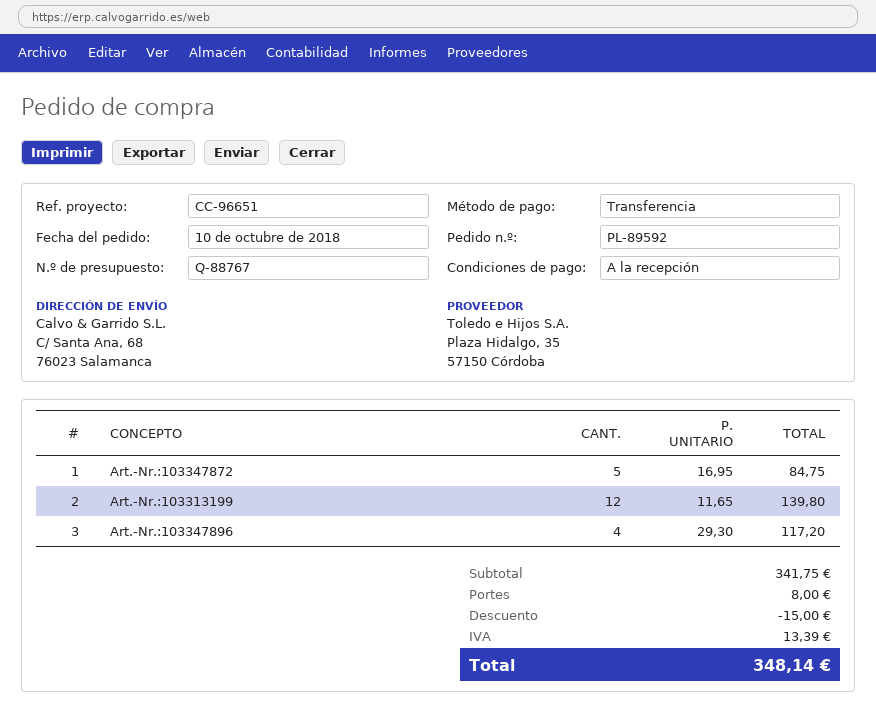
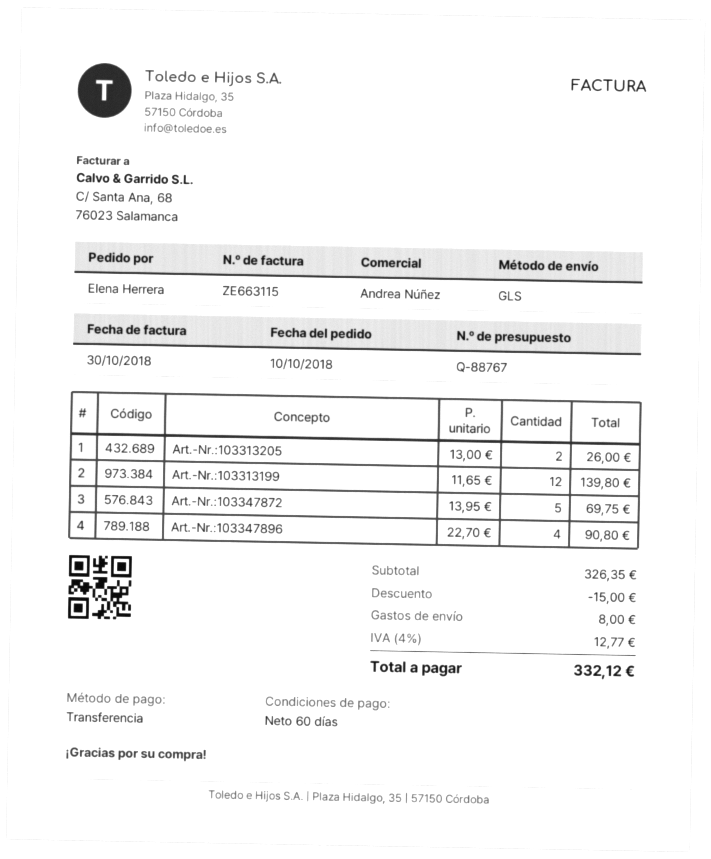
payment terms: on receipt -> 60 days
Art.-Nr.:103347872: 5 x 16.95 = 84.75 -> 5 x 13.95 = 69.75
Art.-Nr.:103347896: 4 x 29.30 = 117.20 -> 4 x 22.70 = 90.80
Art.-Nr.:103313205: none -> 2 x 13.00 = 26.00
subtotal: 341.75 -> 326.35
tax: 13.39 -> 12.77
total: 348.14 -> 332.12

